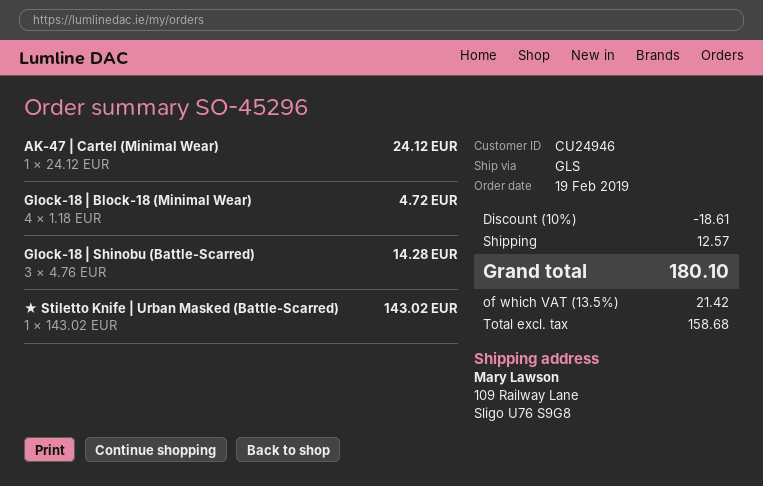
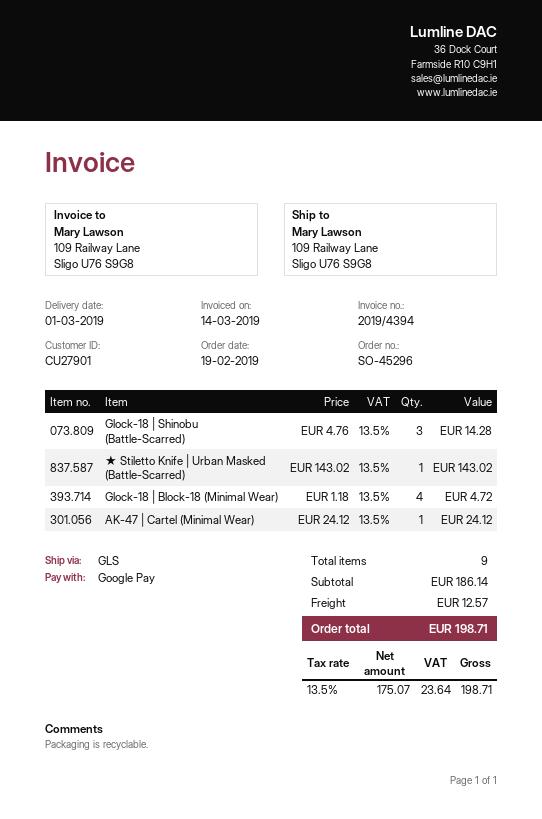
customer number: CU24946 -> CU27901
discount: 10% = 18.61 -> none
net: 158.68 -> 175.07
tax: 13.5% = 21.42 -> 13.5% = 23.64
total: 180.10 -> 198.71

